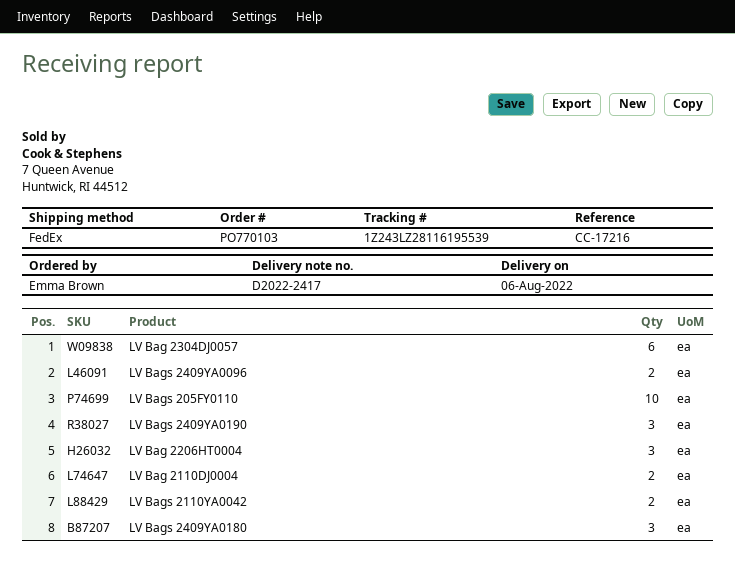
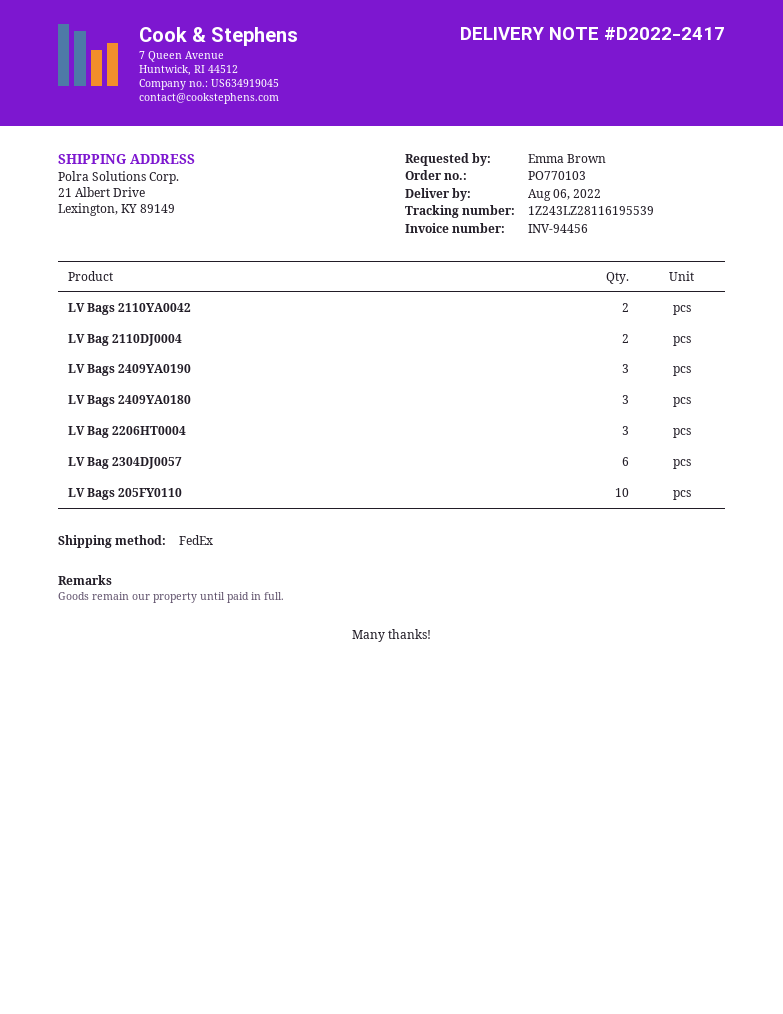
LV Bags 2409YA0096: 2 -> none

